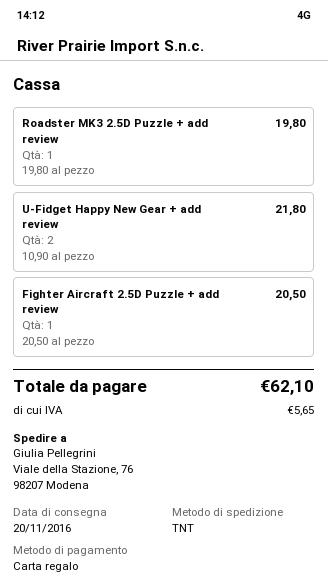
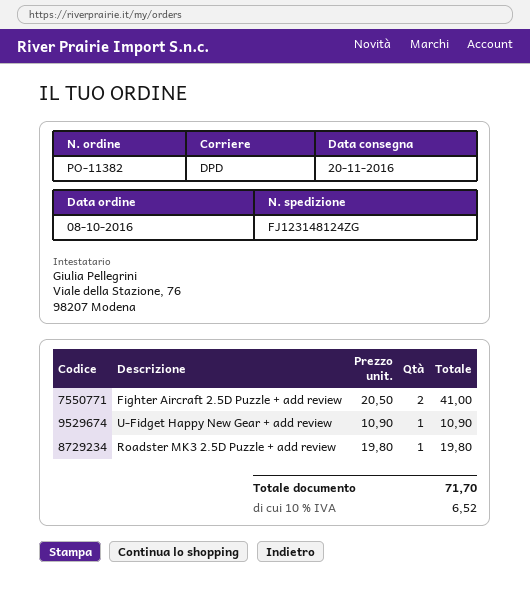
shipping method: TNT -> DPD
U-Fidget Happy New Gear + add review: 2 x 10.90 = 21.80 -> 1 x 10.90 = 10.90
Fighter Aircraft 2.5D Puzzle + add review: 1 x 20.50 = 20.50 -> 2 x 20.50 = 41.00
tax: 5.65 -> 6.52
total: 62.10 -> 71.70

